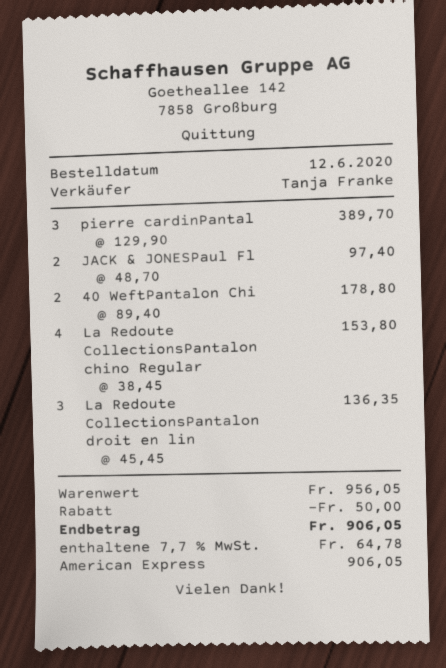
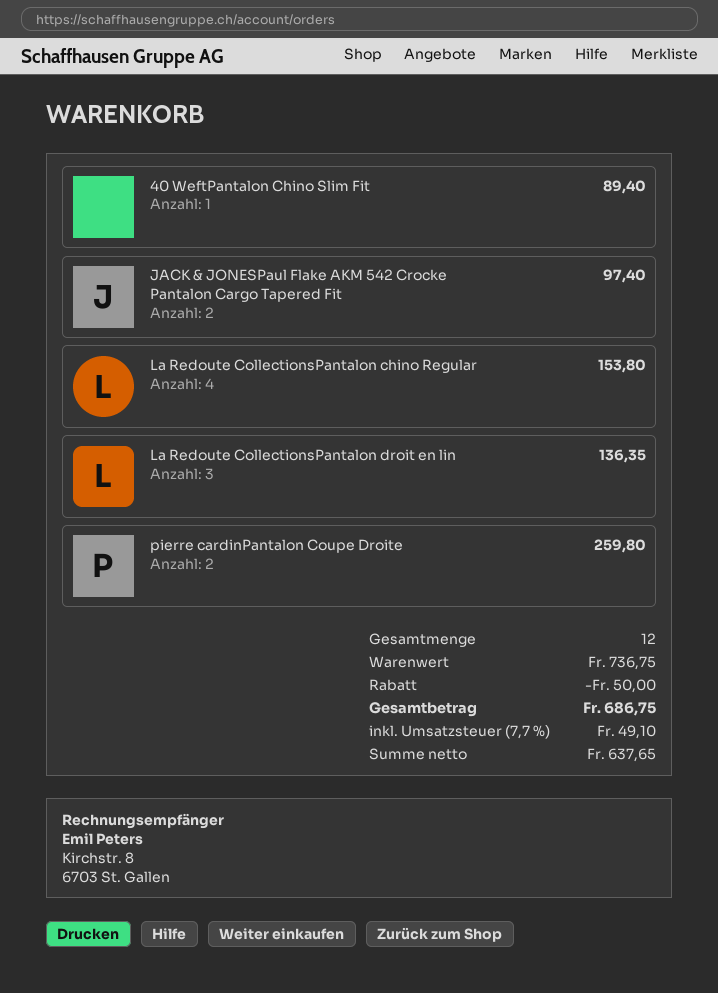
pierre cardinPantal: 3 for 389.70 -> 2 for 259.80
40 WeftPantalon Chi: 2 for 178.80 -> 1 for 89.40
subtotal: 956.05 -> 736.75
tax: 7.7% = 64.78 -> 7.7% = 49.10
total: 906.05 -> 686.75

